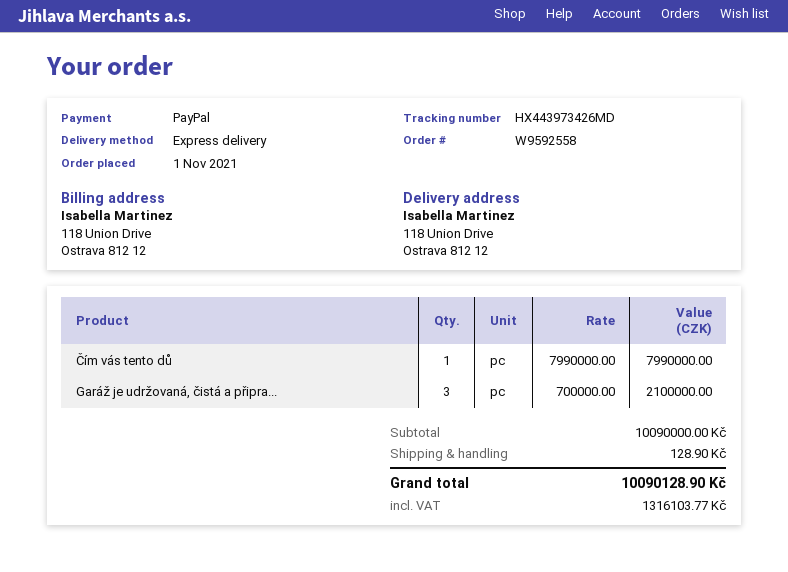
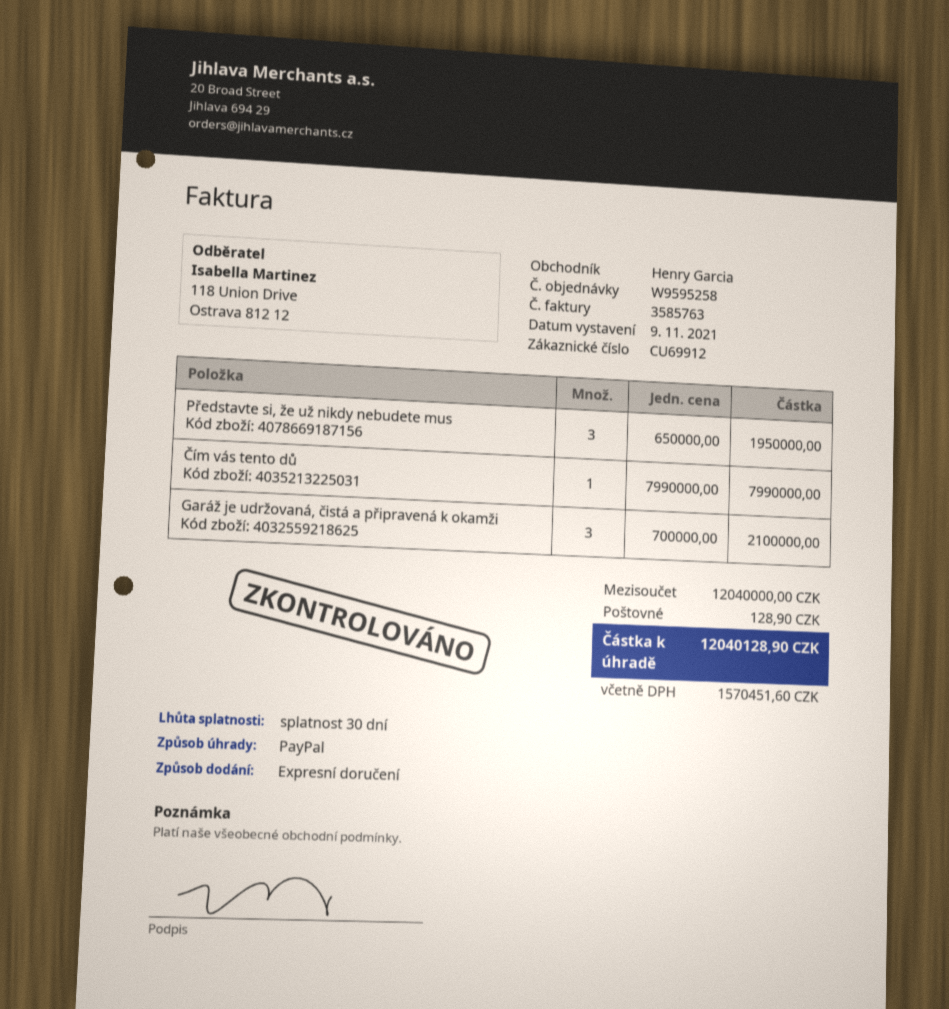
order number: W9592558 -> W9595258
Představte si, že už nikdy nebudete mus: none -> 3 x 650000.00 = 1950000.00
subtotal: 10090000.00 -> 12040000.00
tax: 1316103.77 -> 1570451.60
total: 10090128.90 -> 12040128.90

